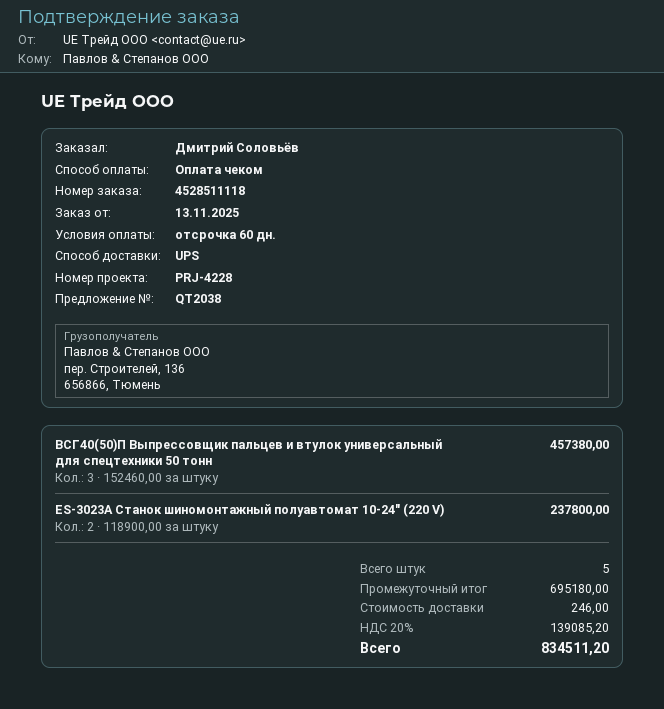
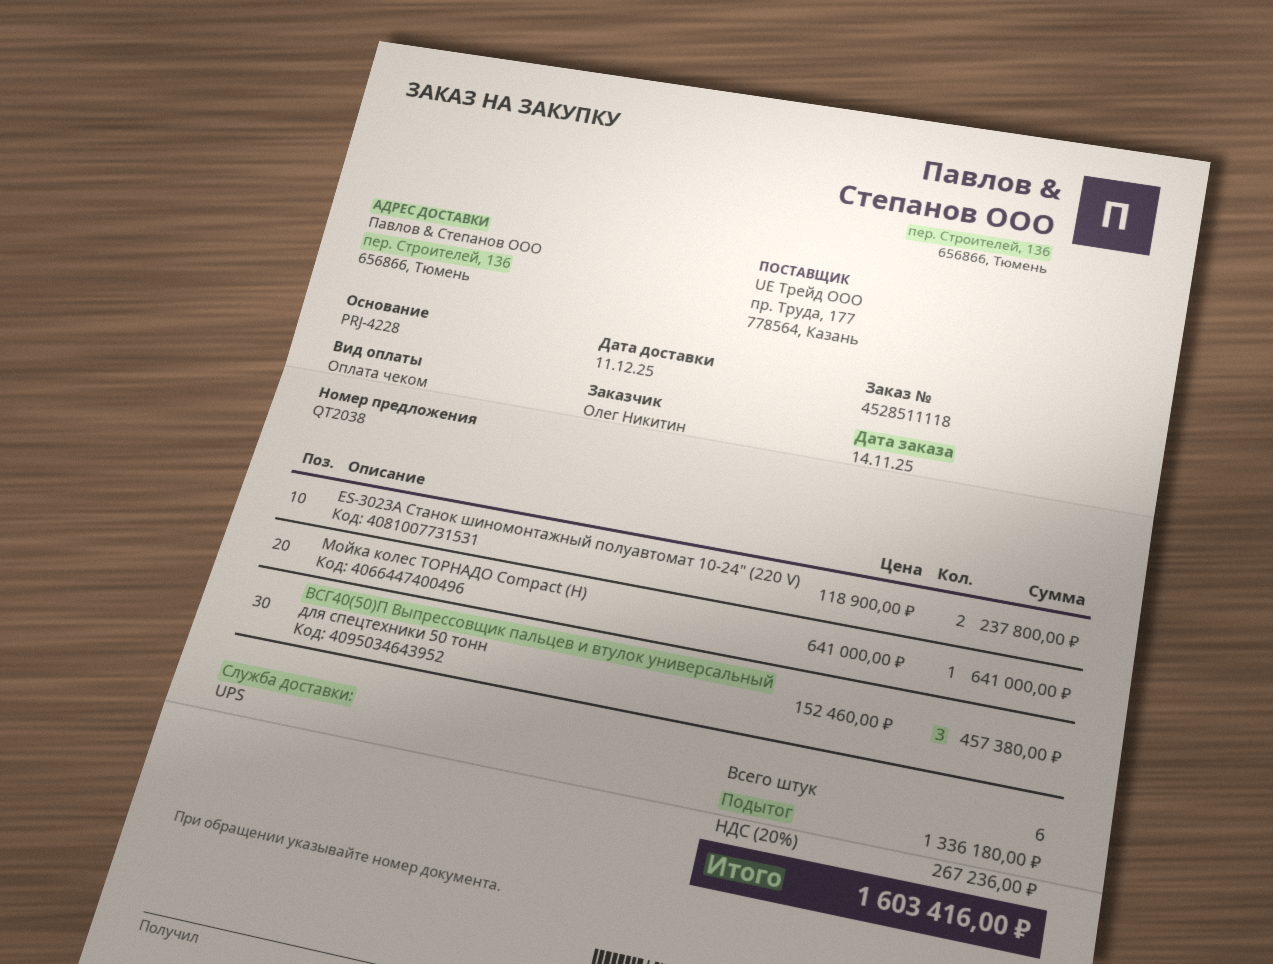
order date: 2025-11-13 -> 2025-11-14
ordered by: Дмитрий Соловьёв -> Олег Никитин
Мойка колес ТОРНАДО Compact (H): none -> 1 x 641000.00 = 641000.00
total quantity: 5 -> 6
subtotal: 695180.00 -> 1336180.00
shipping: 246.00 -> none
tax: 20% = 139085.20 -> 20% = 267236.00
total: 834511.20 -> 1603416.00

